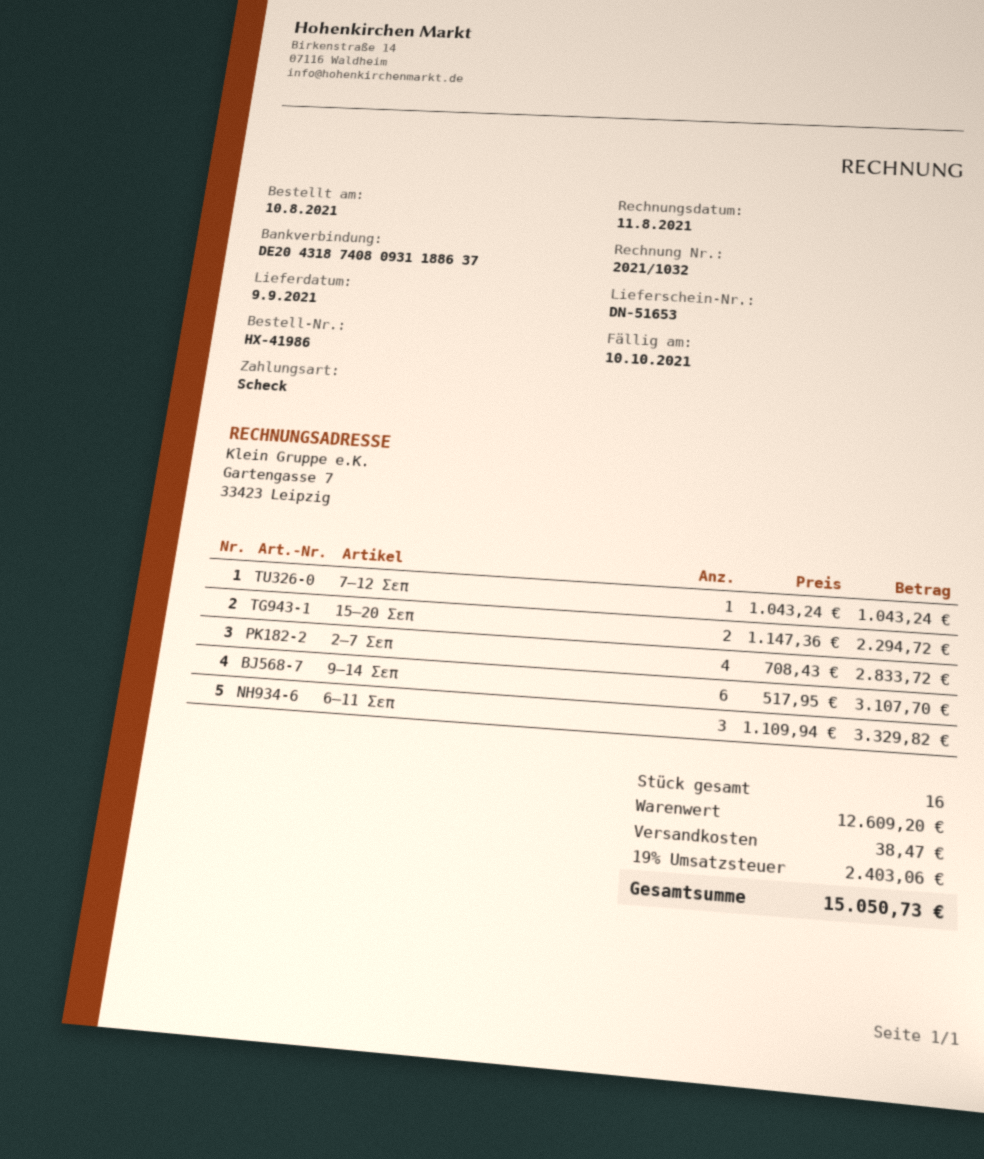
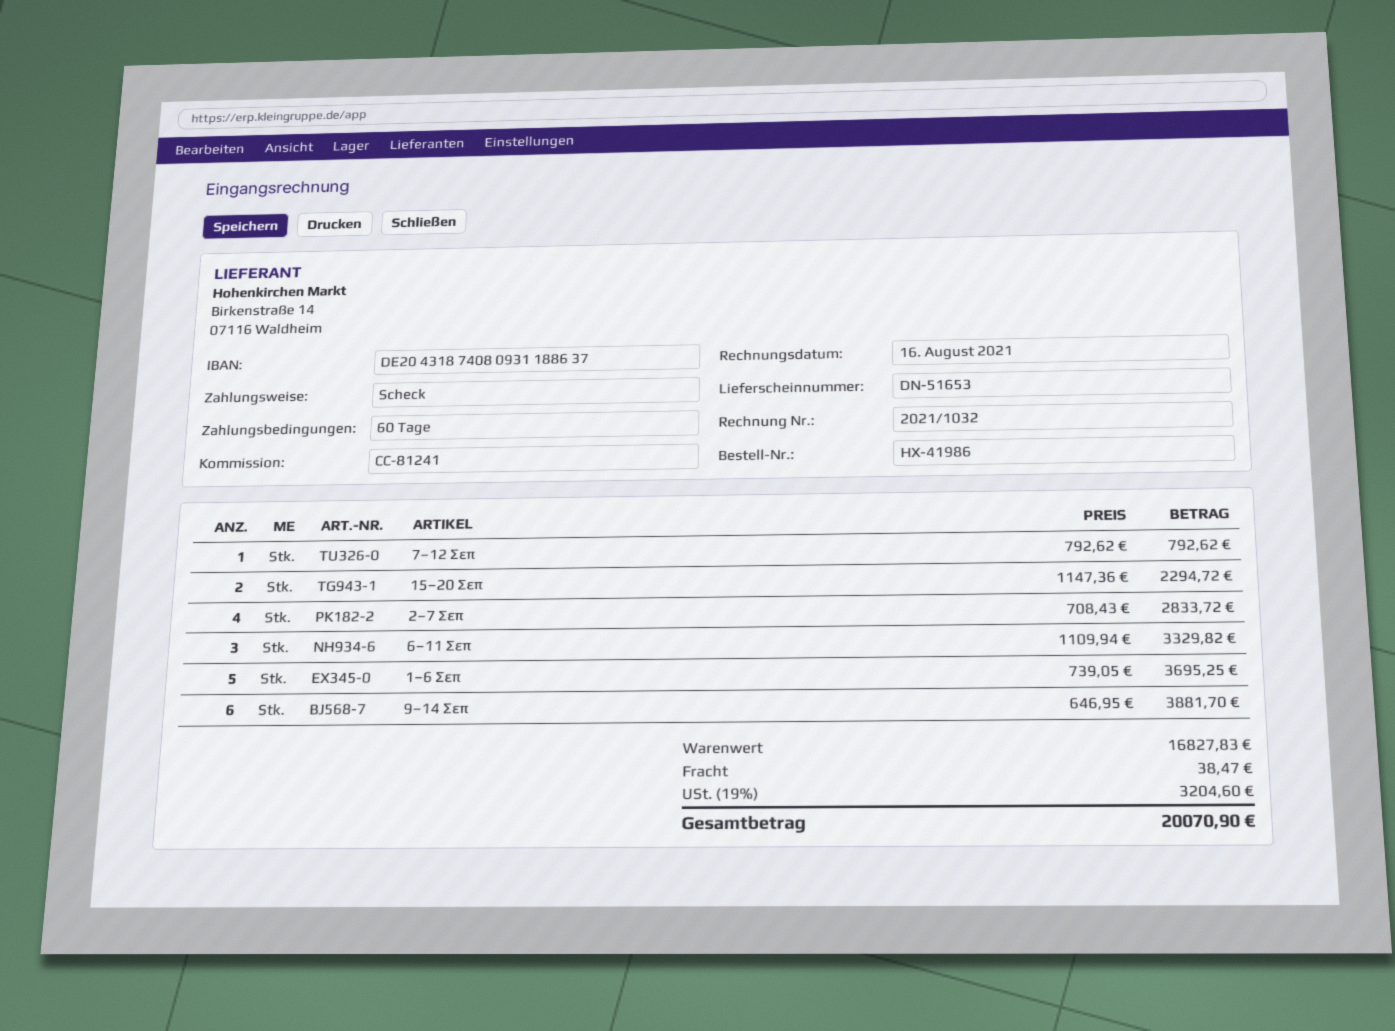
invoice date: 2021-08-11 -> 2021-08-16
7–12 Σεπ: 1 x 1043.24 = 1043.24 -> 1 x 792.62 = 792.62
9–14 Σεπ: 6 x 517.95 = 3107.70 -> 6 x 646.95 = 3881.70
1–6 Σεπ: none -> 5 x 739.05 = 3695.25
subtotal: 12609.20 -> 16827.83
tax: 19% = 2403.06 -> 19% = 3204.60
total: 15050.73 -> 20070.90

